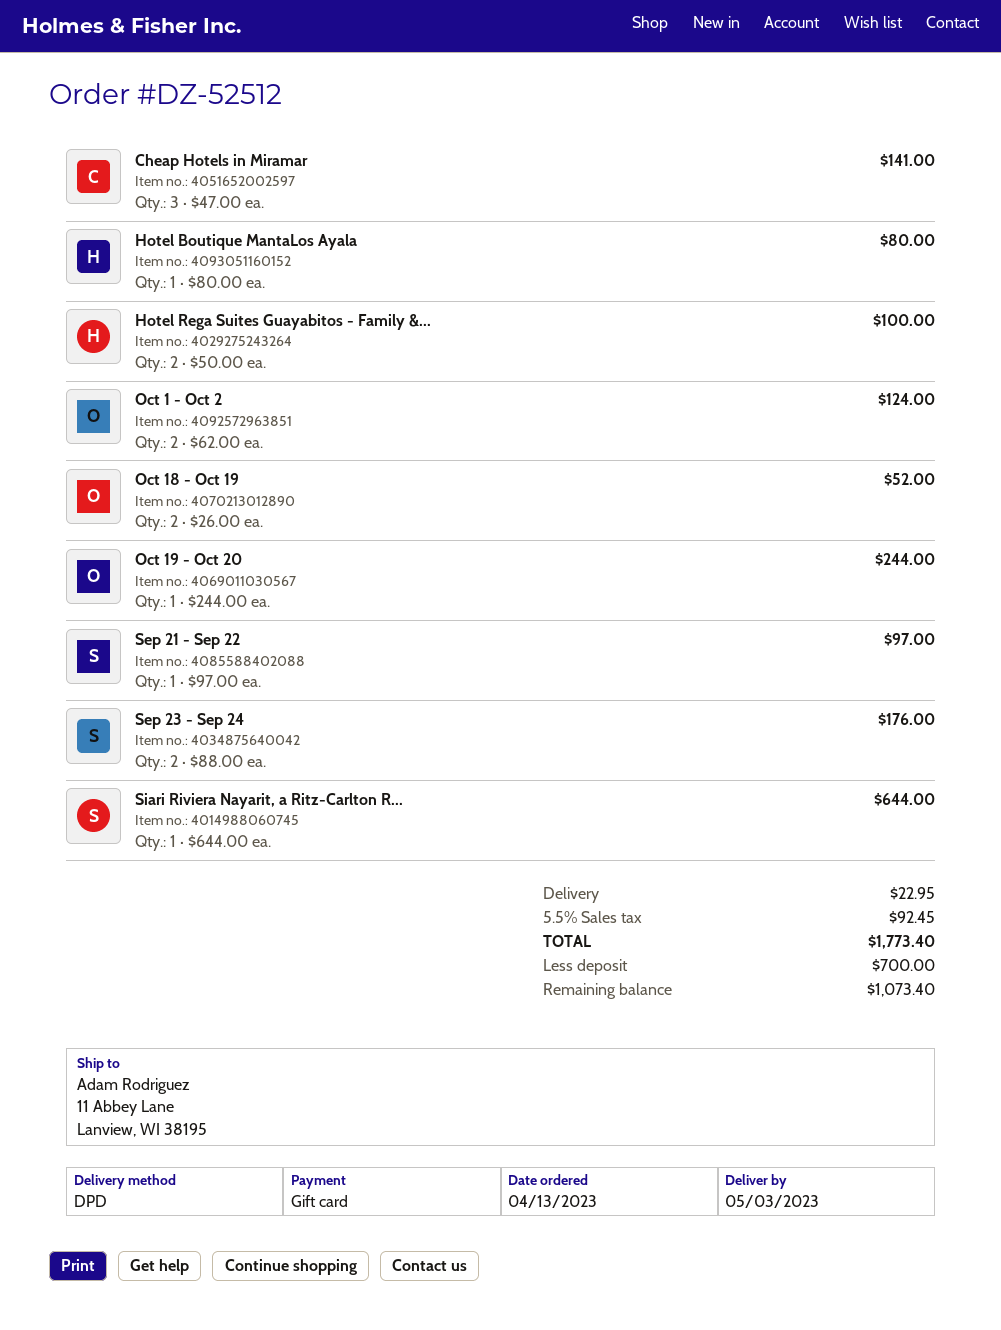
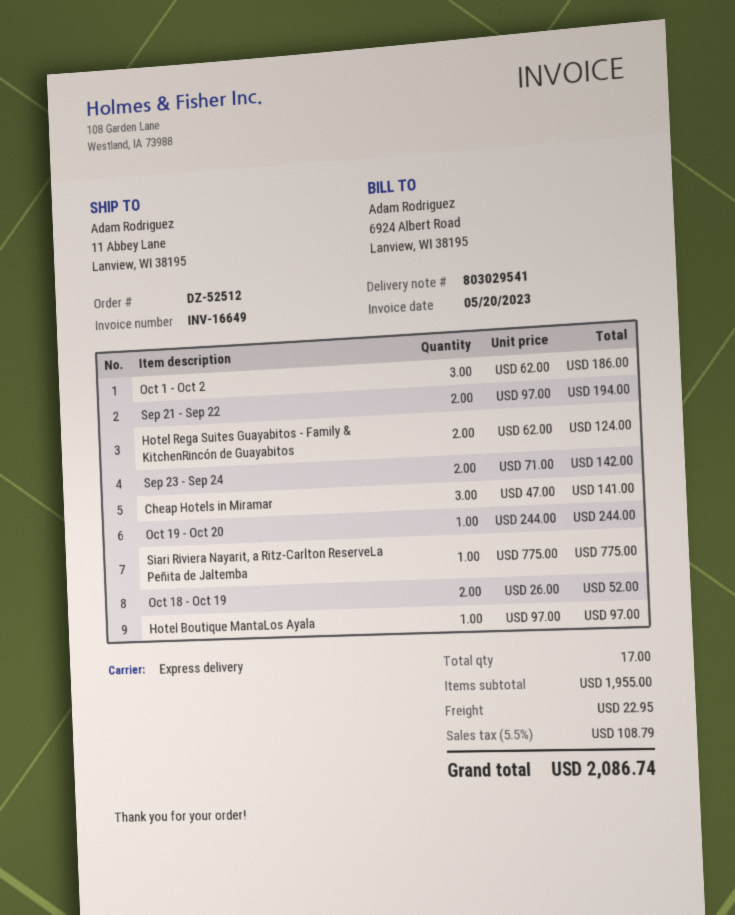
shipping method: DPD -> express
Hotel Boutique MantaLos Ayala: 1 x 80.00 = 80.00 -> 1 x 97.00 = 97.00
Hotel Rega Suites Guayabitos - Family &...: 2 x 50.00 = 100.00 -> 2 x 62.00 = 124.00
Oct 1 - Oct 2: 2 x 62.00 = 124.00 -> 3 x 62.00 = 186.00
Sep 21 - Sep 22: 1 x 97.00 = 97.00 -> 2 x 97.00 = 194.00
Sep 23 - Sep 24: 2 x 88.00 = 176.00 -> 2 x 71.00 = 142.00
Siari Riviera Nayarit, a Ritz-Carlton R...: 1 x 644.00 = 644.00 -> 1 x 775.00 = 775.00
tax: 5.5% = 92.45 -> 5.5% = 108.79
total: 1773.40 -> 2086.74

